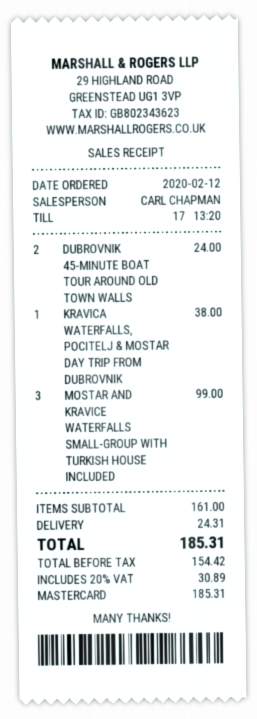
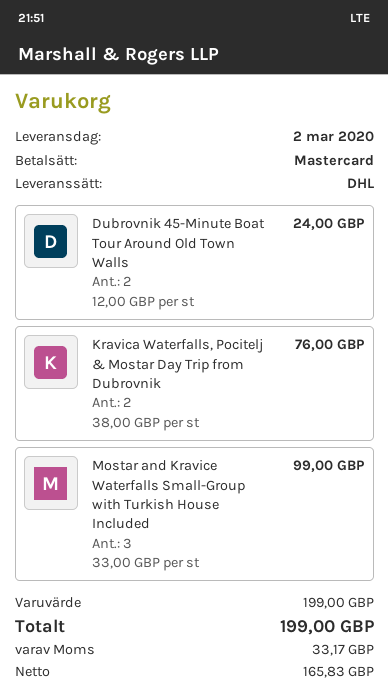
KRAVICA WATERFALLS, POCITELJ & MOSTAR DAY TRIP FROM DUBROVNIK: 1 for 38.00 -> 2 for 76.00
subtotal: 161.00 -> 199.00
shipping: 24.31 -> none
net: 154.42 -> 165.83
tax: 30.89 -> 33.17
total: 185.31 -> 199.00

